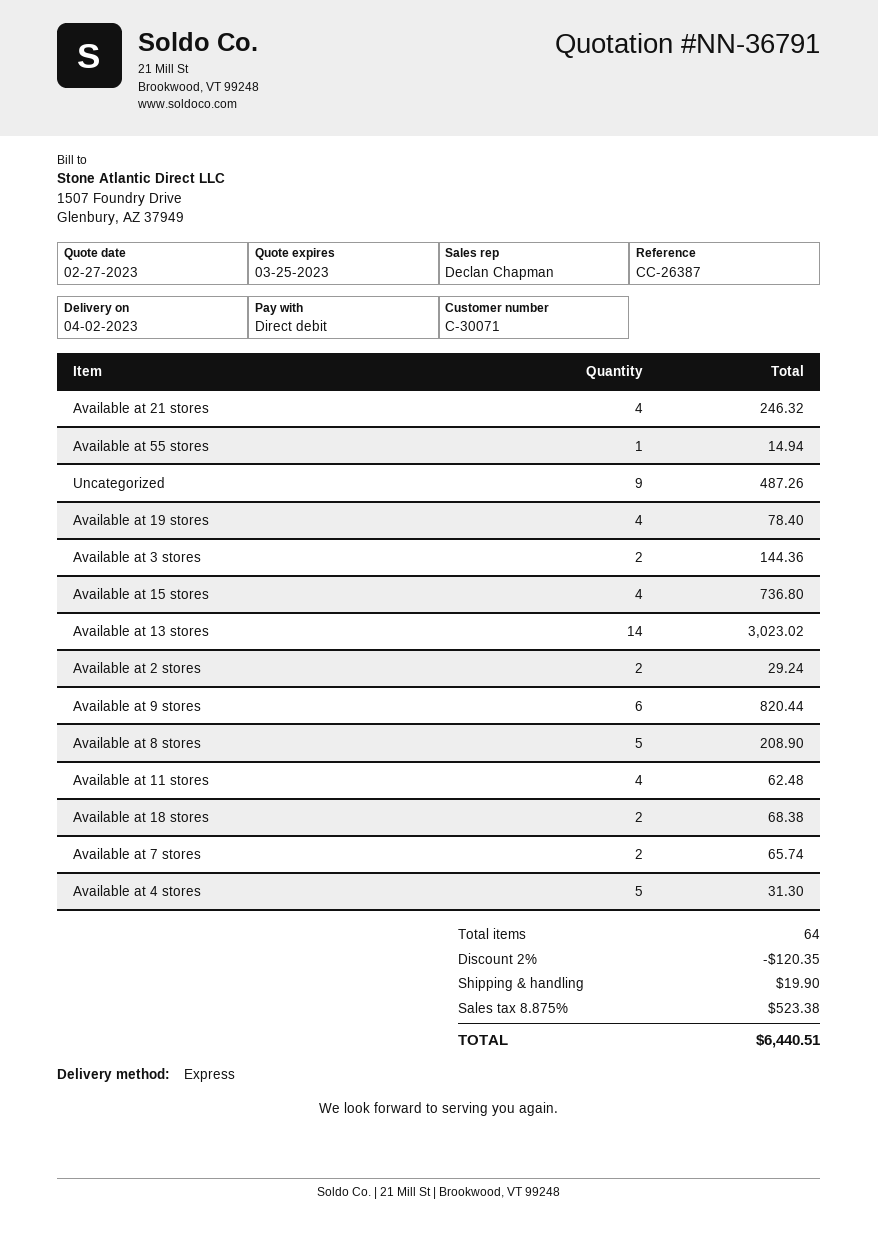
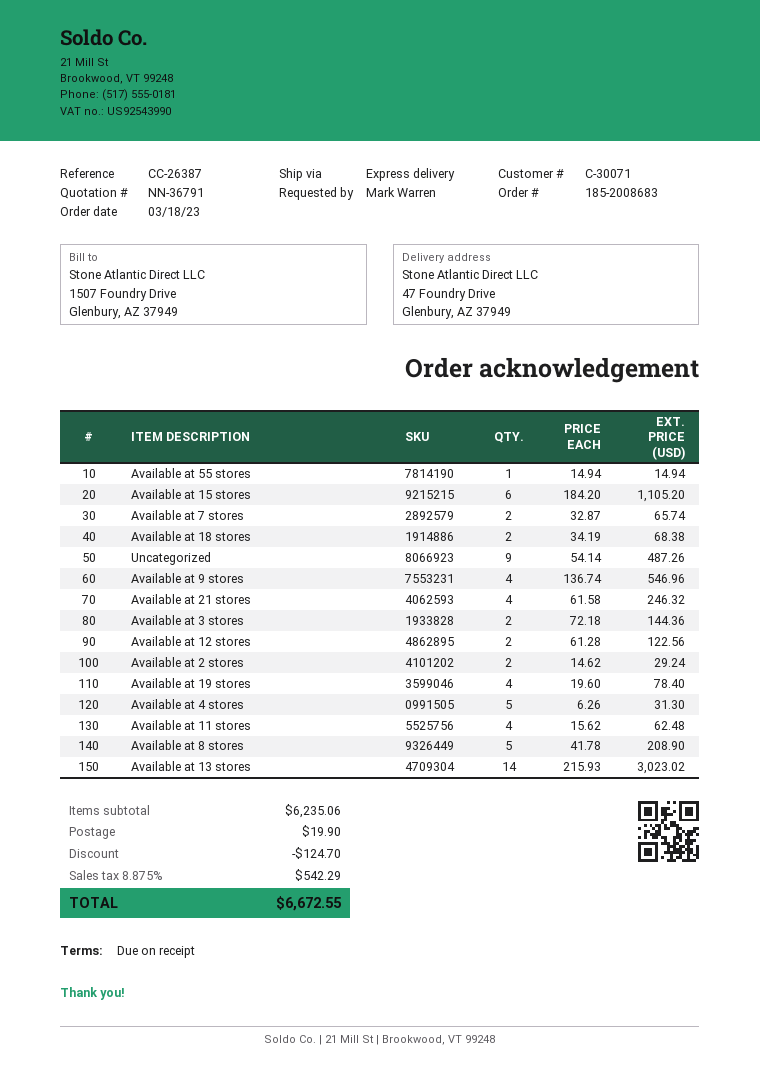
Available at 15 stores: 4 for 736.80 -> 6 for 1105.20
Available at 9 stores: 6 for 820.44 -> 4 for 546.96
Available at 12 stores: none -> 2 for 122.56
discount: 120.35 -> 124.70
tax: 8.875% = 523.38 -> 8.875% = 542.29
total: 6440.51 -> 6672.55

